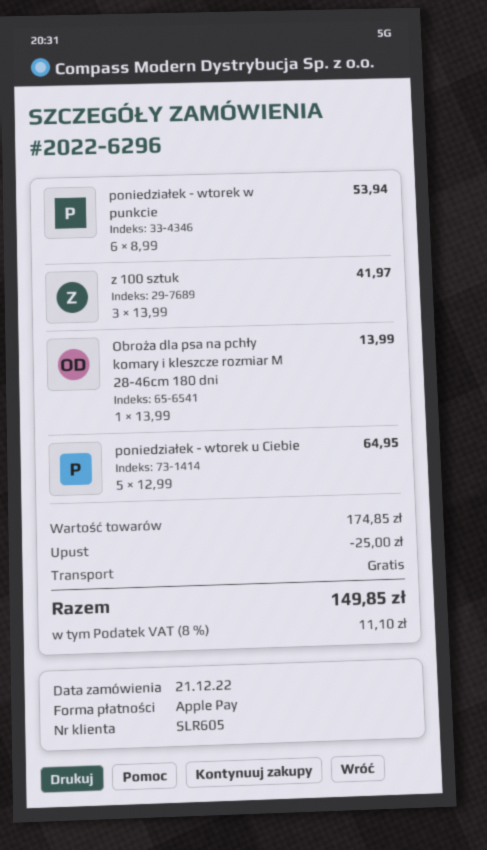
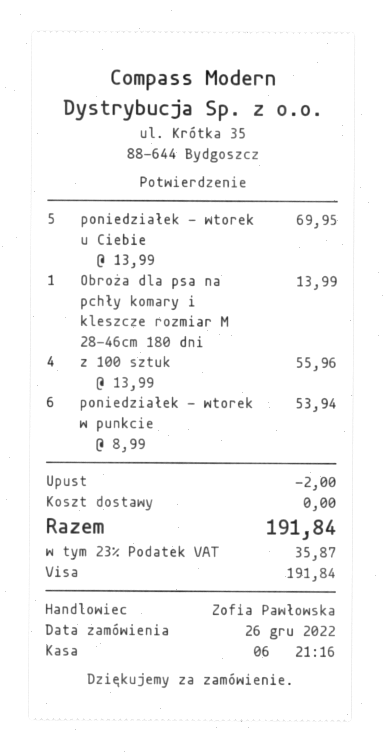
order date: 2022-12-21 -> 2022-12-26
payment method: Apple Pay -> Visa
z 100 sztuk: 3 x 13.99 = 41.97 -> 4 x 13.99 = 55.96
poniedziałek - wtorek u Ciebie: 5 x 12.99 = 64.95 -> 5 x 13.99 = 69.95
discount: 25.00 -> 2.00
tax: 8% = 11.10 -> 23% = 35.87
total: 149.85 -> 191.84

